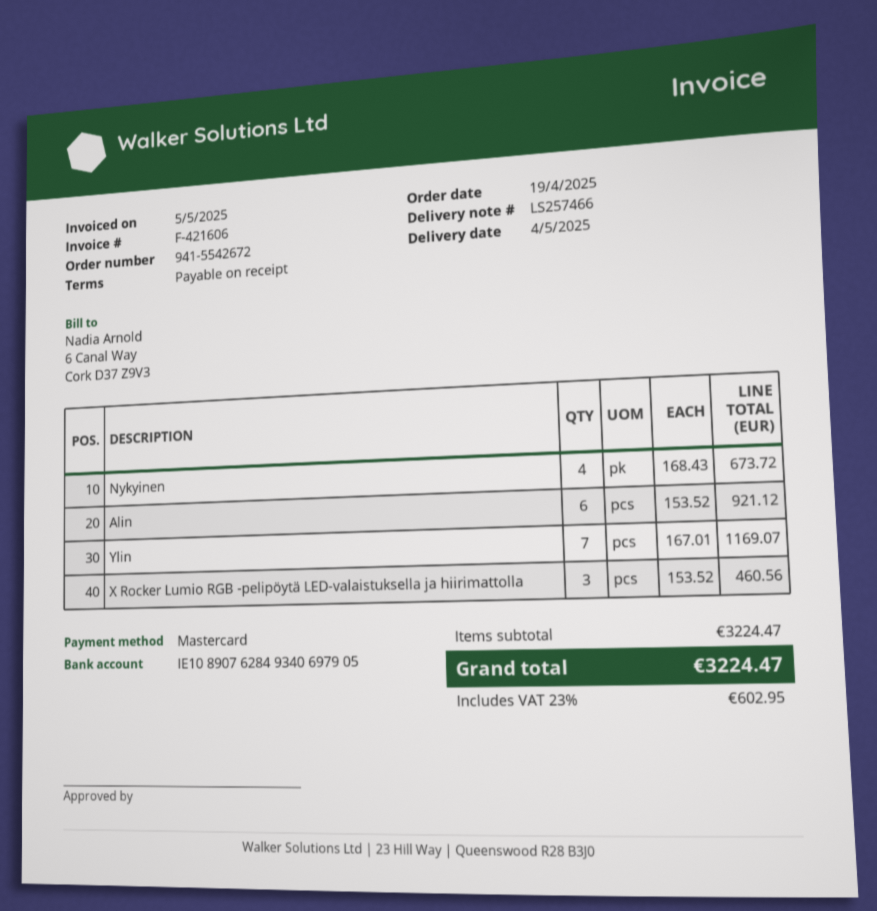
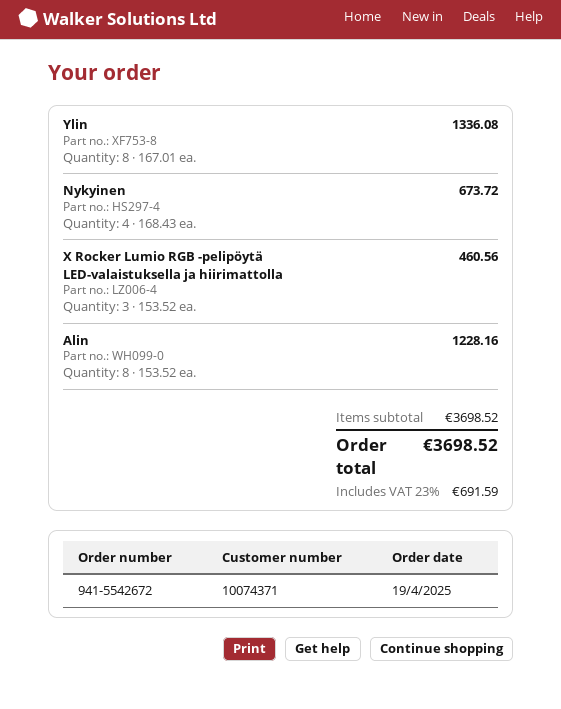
Alin: 6 x 153.52 = 921.12 -> 8 x 153.52 = 1228.16
Ylin: 7 x 167.01 = 1169.07 -> 8 x 167.01 = 1336.08
subtotal: 3224.47 -> 3698.52
tax: 23% = 602.95 -> 23% = 691.59
total: 3224.47 -> 3698.52

